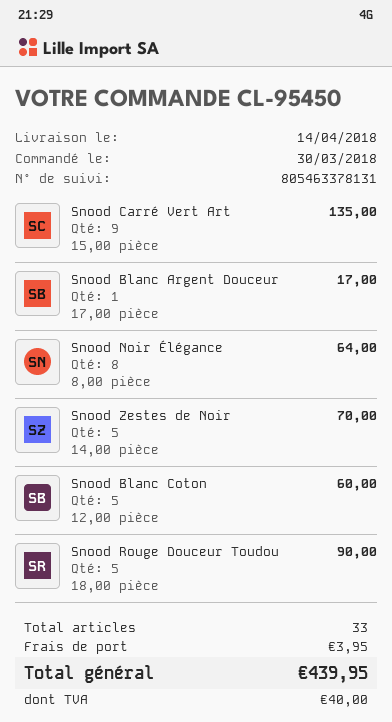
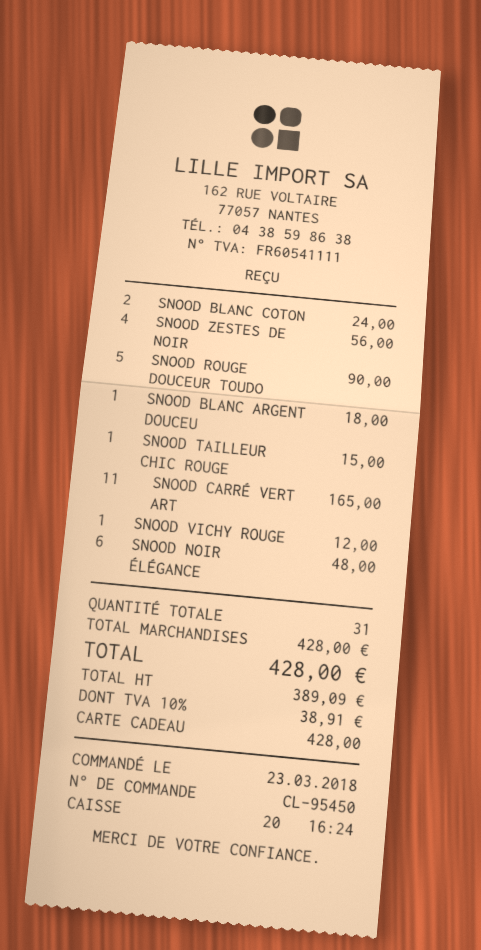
order date: 2018-03-30 -> 2018-03-23
Snood Carré Vert Art: 9 for 135.00 -> 11 for 165.00
Snood Blanc Argent Douceur: 1 for 17.00 -> 1 for 18.00
Snood Noir Élégance: 8 for 64.00 -> 6 for 48.00
Snood Zestes de Noir: 5 for 70.00 -> 4 for 56.00
Snood Blanc Coton: 5 for 60.00 -> 2 for 24.00
SNOOD TAILLEUR CHIC ROUGE: none -> 1 for 15.00
SNOOD VICHY ROUGE: none -> 1 for 12.00
total quantity: 33 -> 31
shipping: 3.95 -> none
tax: 40.00 -> 38.91
total: 439.95 -> 428.00

